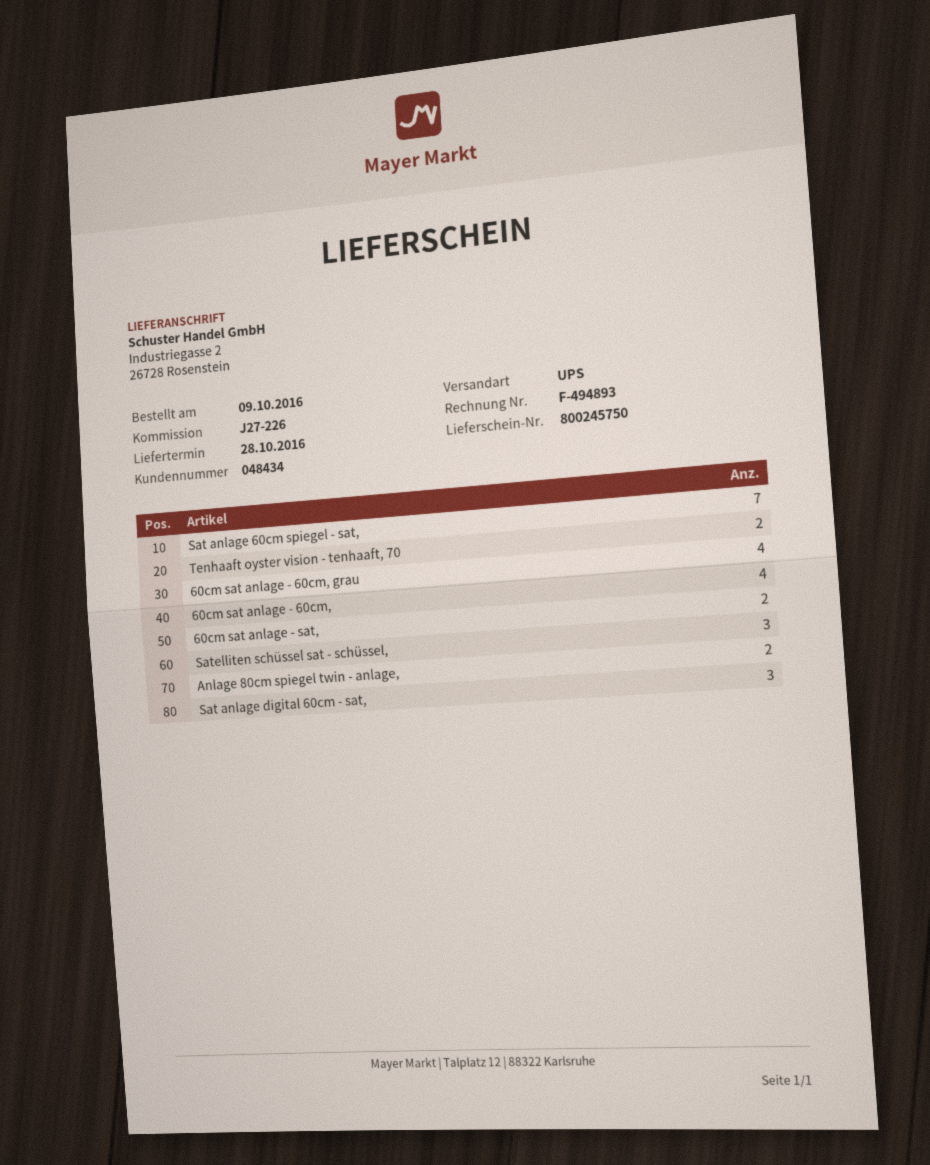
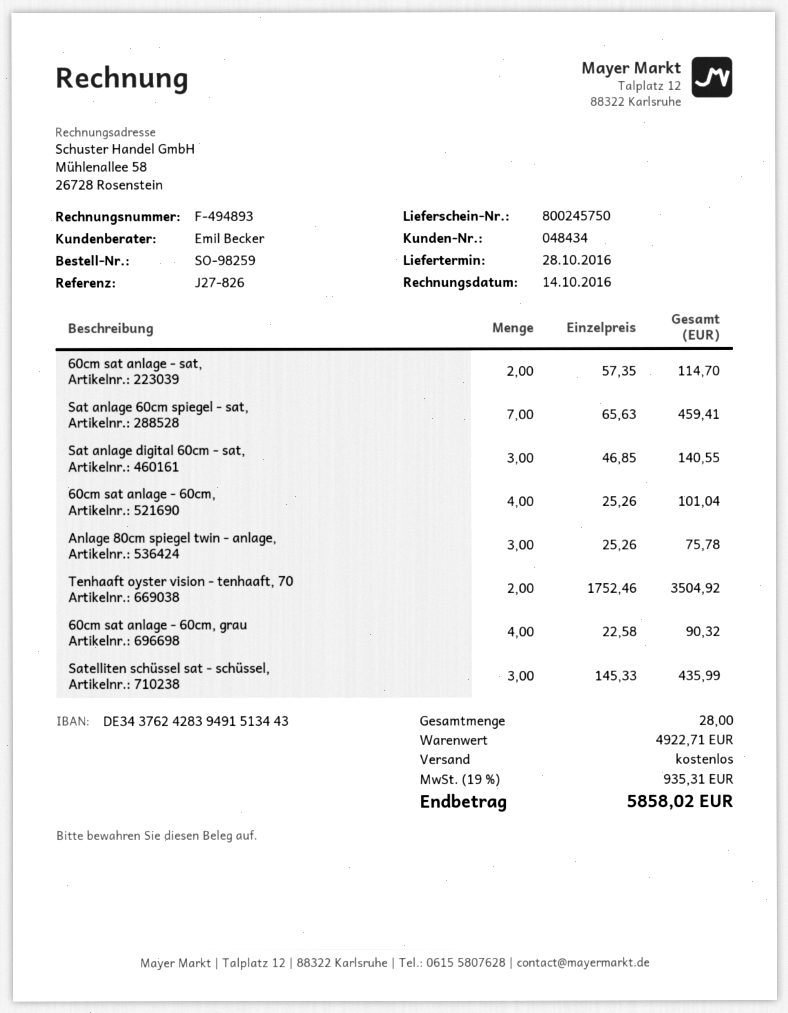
reference: J27-226 -> J27-826
Anlage 80cm spiegel twin - anlage,: 2 -> 3

